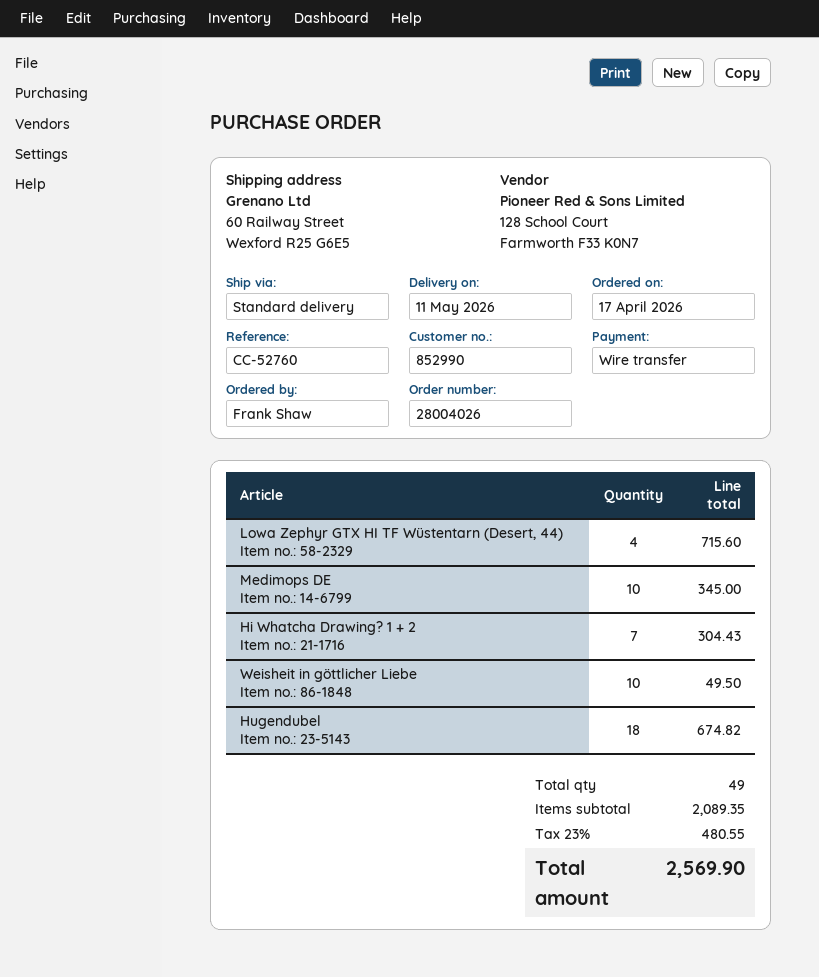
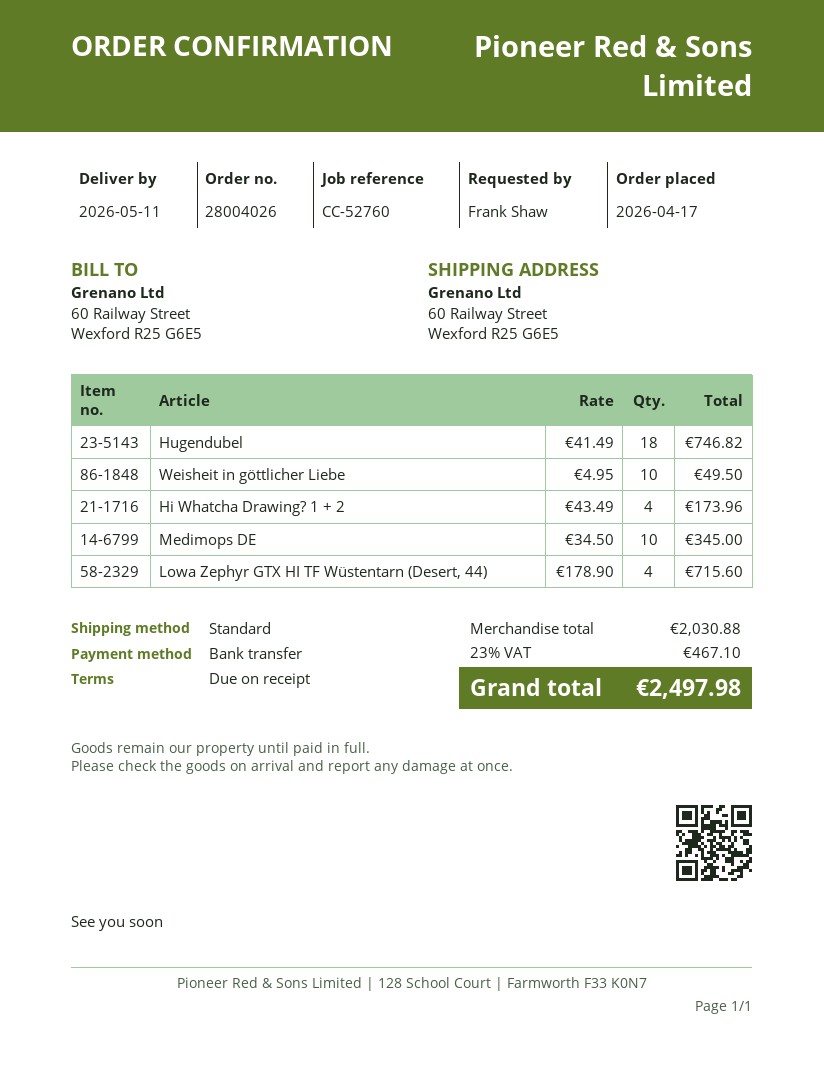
Hi Whatcha Drawing? 1 + 2: 7 for 304.43 -> 4 for 173.96
Hugendubel: 18 for 674.82 -> 18 for 746.82
subtotal: 2089.35 -> 2030.88
tax: 23% = 480.55 -> 23% = 467.10
total: 2569.90 -> 2497.98

